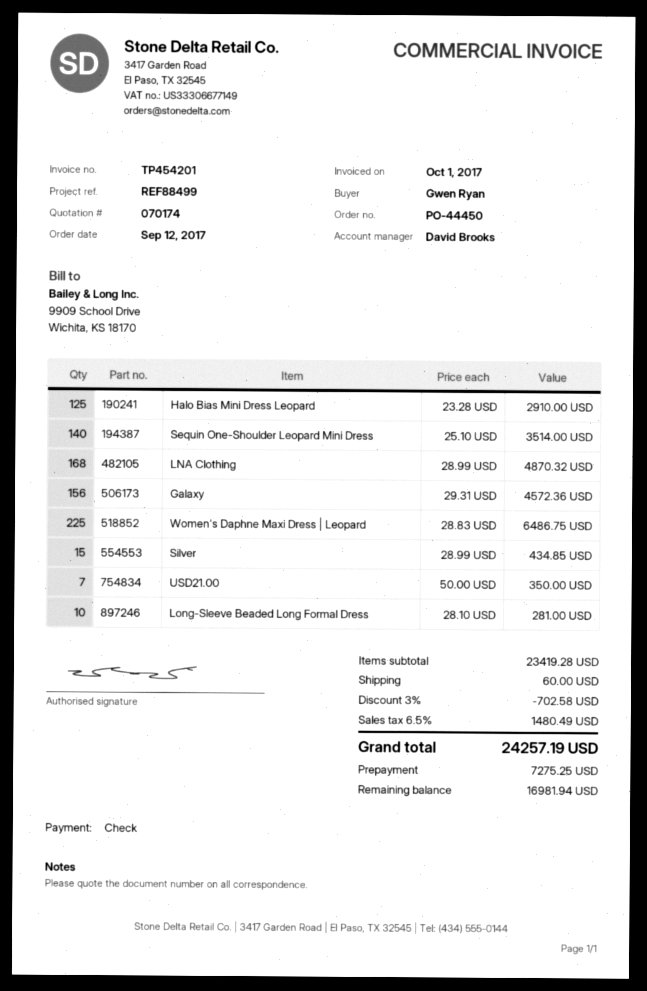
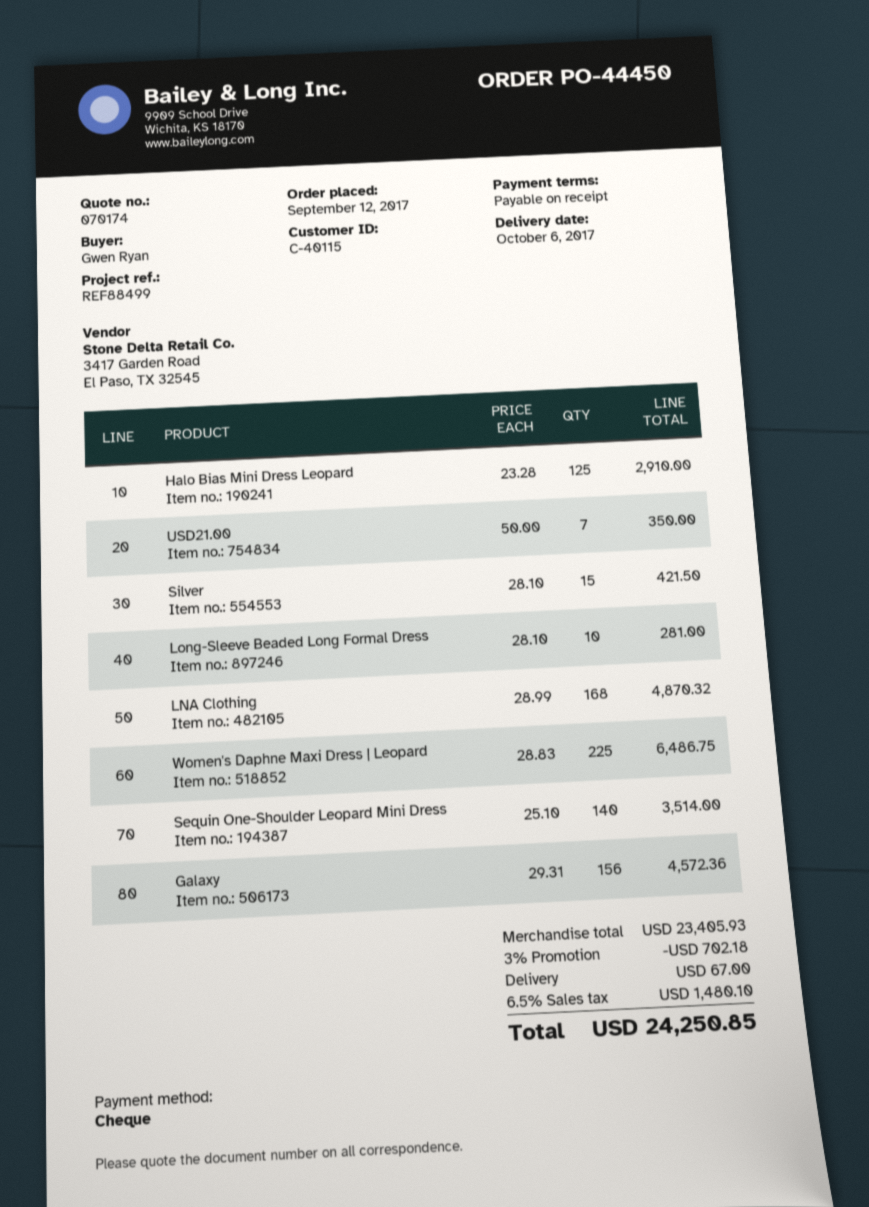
Silver: 15 x 28.99 = 434.85 -> 15 x 28.10 = 421.50
subtotal: 23419.28 -> 23405.93
discount: 3% = 702.58 -> 3% = 702.18
shipping: 60.00 -> 67.00
tax: 6.5% = 1480.49 -> 6.5% = 1480.10
total: 24257.19 -> 24250.85

